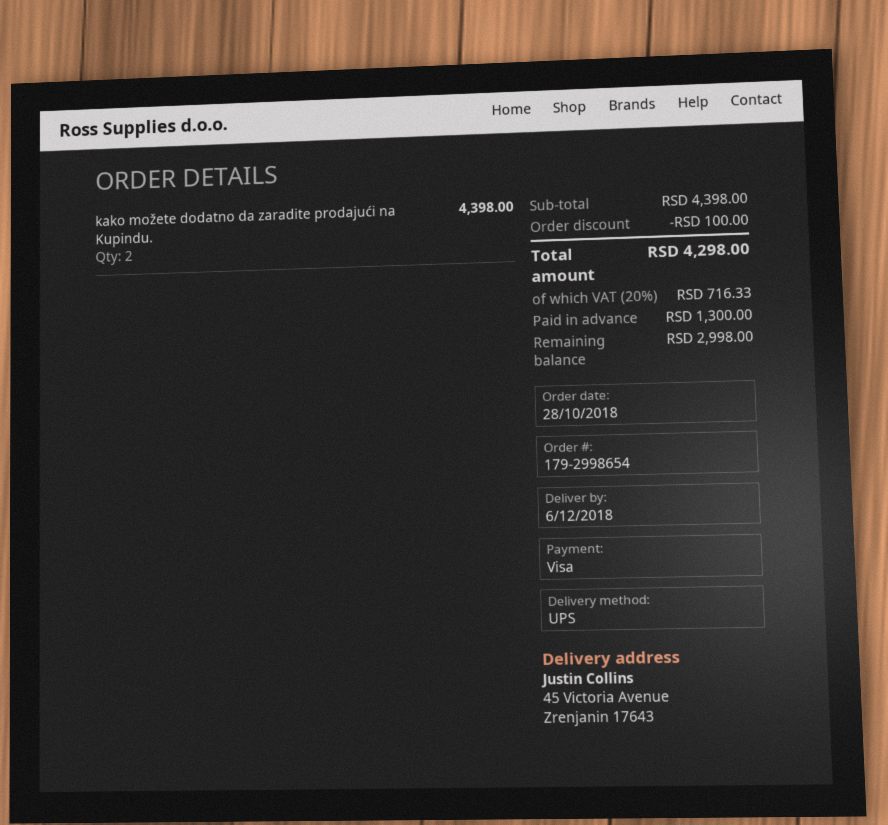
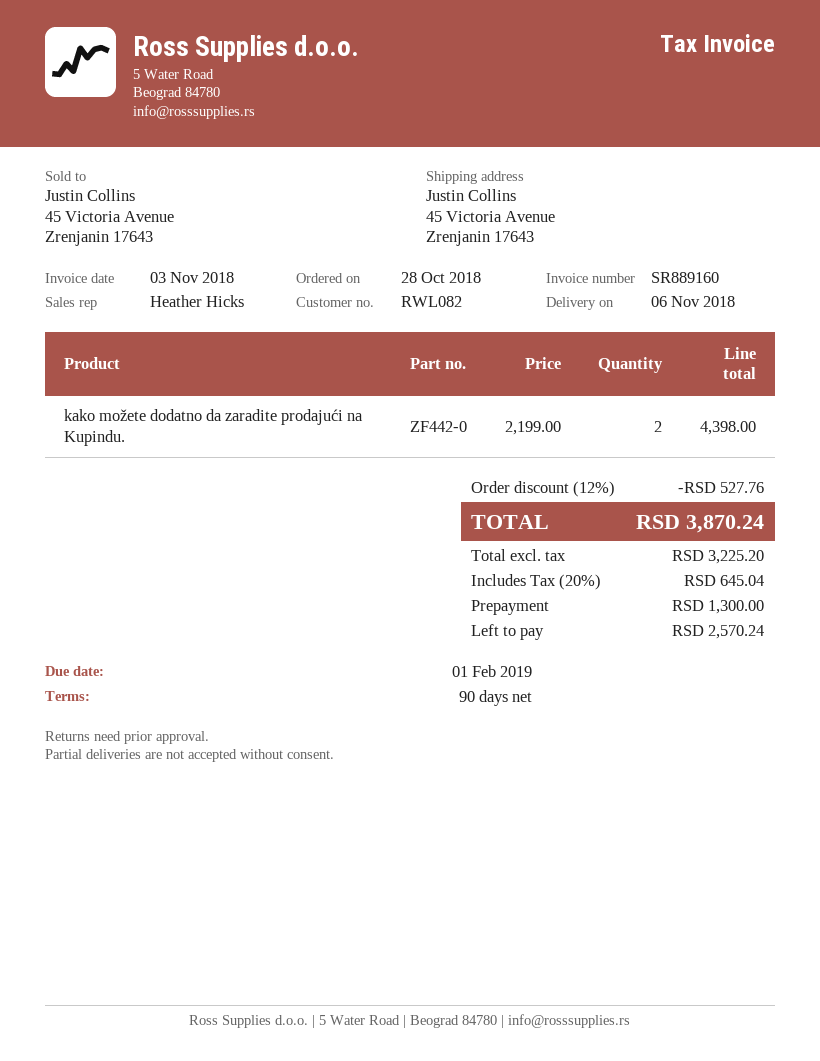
delivery date: 2018-12-06 -> 2018-11-06
discount: 100.00 -> 527.76
tax: 20% = 716.33 -> 20% = 645.04
total: 4298.00 -> 3870.24
balance: 2998.00 -> 2570.24

